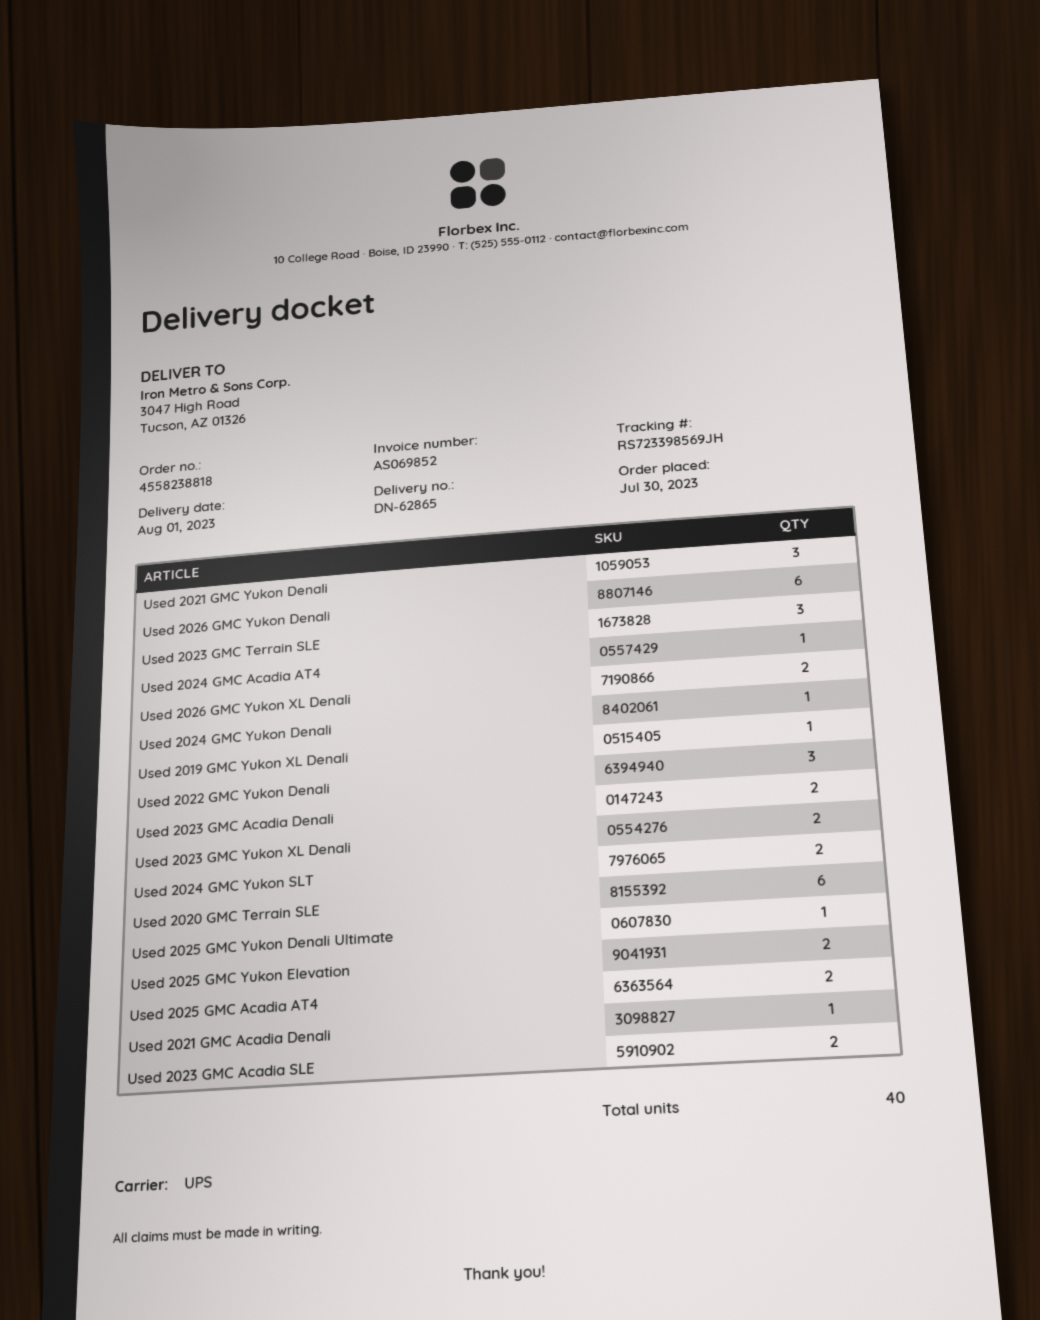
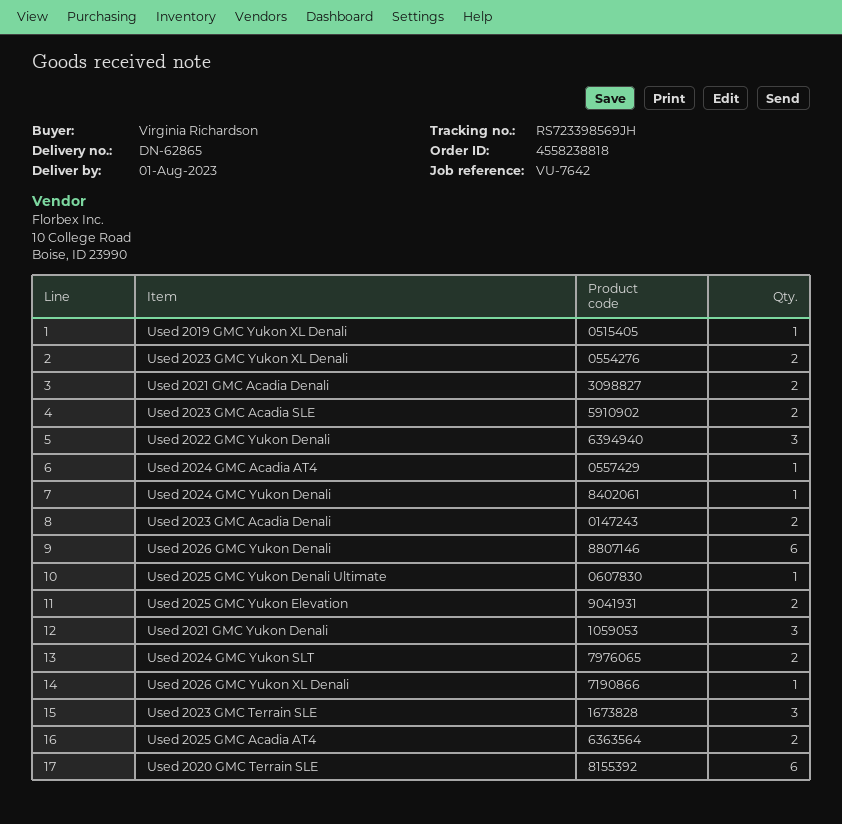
Used 2026 GMC Yukon XL Denali: 2 -> 1
Used 2021 GMC Acadia Denali: 1 -> 2

